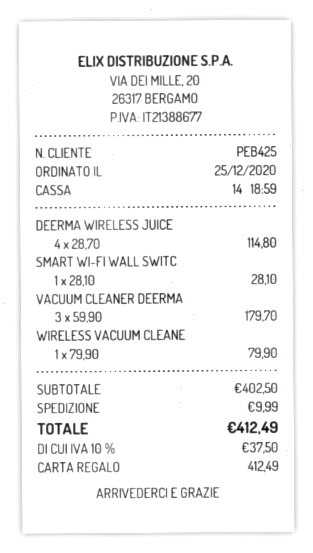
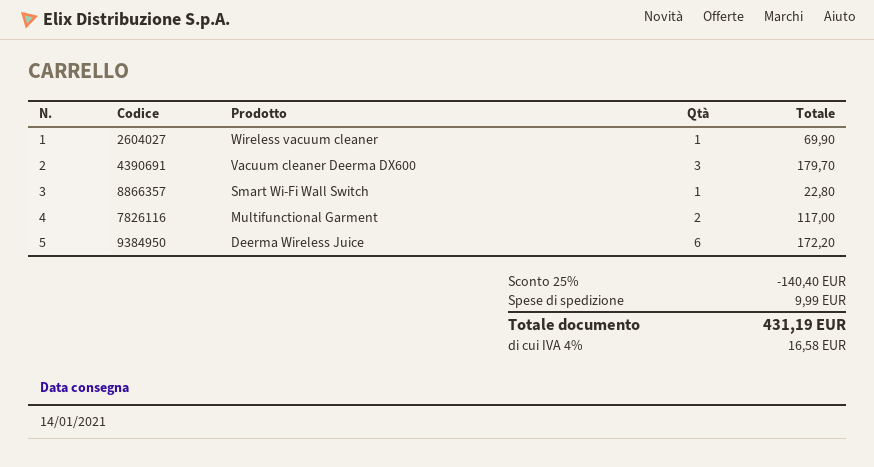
DEERMA WIRELESS JUICE: 4 for 114.80 -> 6 for 172.20
SMART WI-FI WALL SWITC: 1 for 28.10 -> 1 for 22.80
WIRELESS VACUUM CLEANE: 1 for 79.90 -> 1 for 69.90
Multifunctional Garment: none -> 2 for 117.00
discount: none -> 25% = 140.40
tax: 10% = 37.50 -> 4% = 16.58
total: 412.49 -> 431.19

